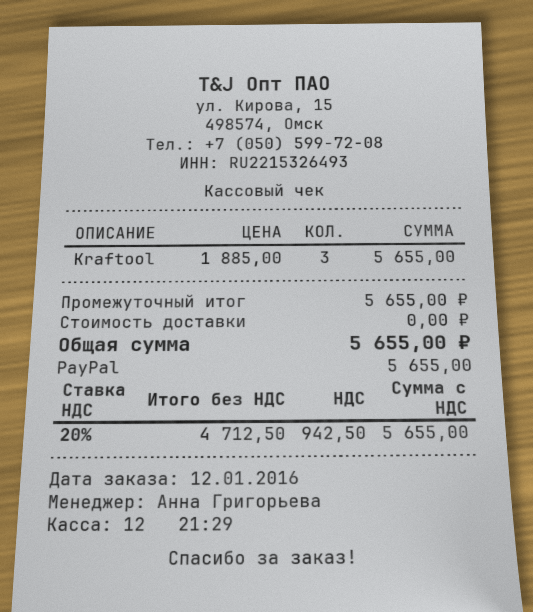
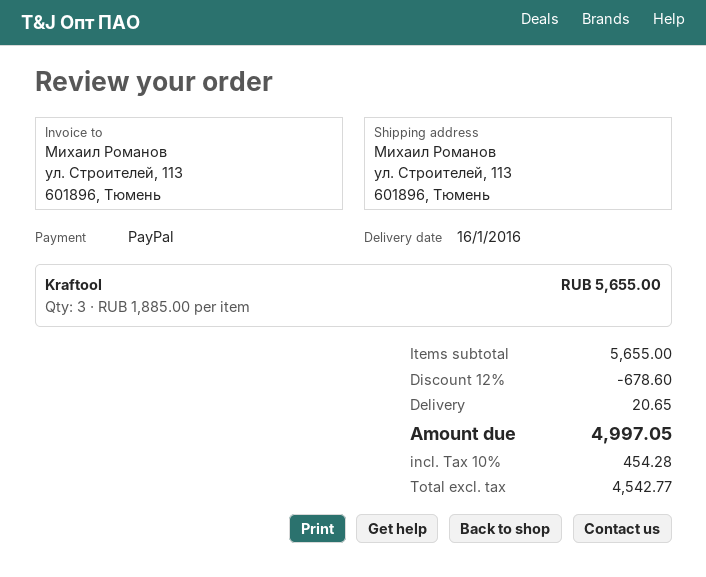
discount: none -> 12% = 678.60
shipping: 0.00 -> 20.65
net: 4712.50 -> 4542.77
tax: 20% = 942.50 -> 10% = 454.28
total: 5655.00 -> 4997.05

